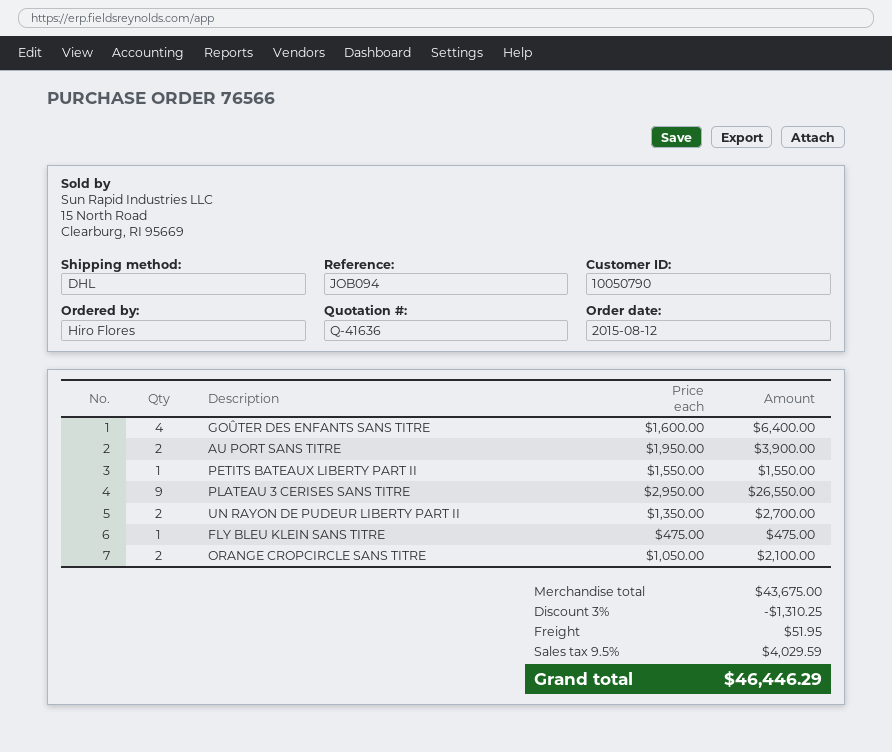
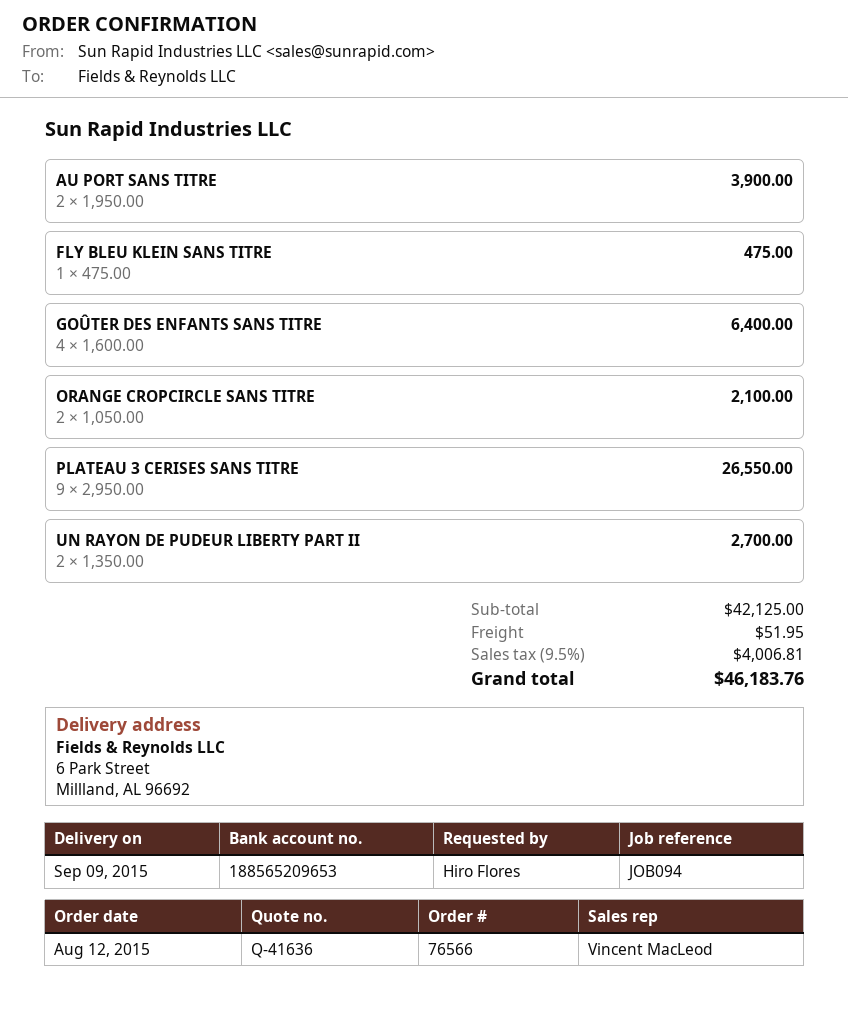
PETITS BATEAUX LIBERTY PART II: 1 x 1550.00 = 1550.00 -> none
subtotal: 43675.00 -> 42125.00
discount: 3% = 1310.25 -> none
tax: 9.5% = 4029.59 -> 9.5% = 4006.81
total: 46446.29 -> 46183.76

